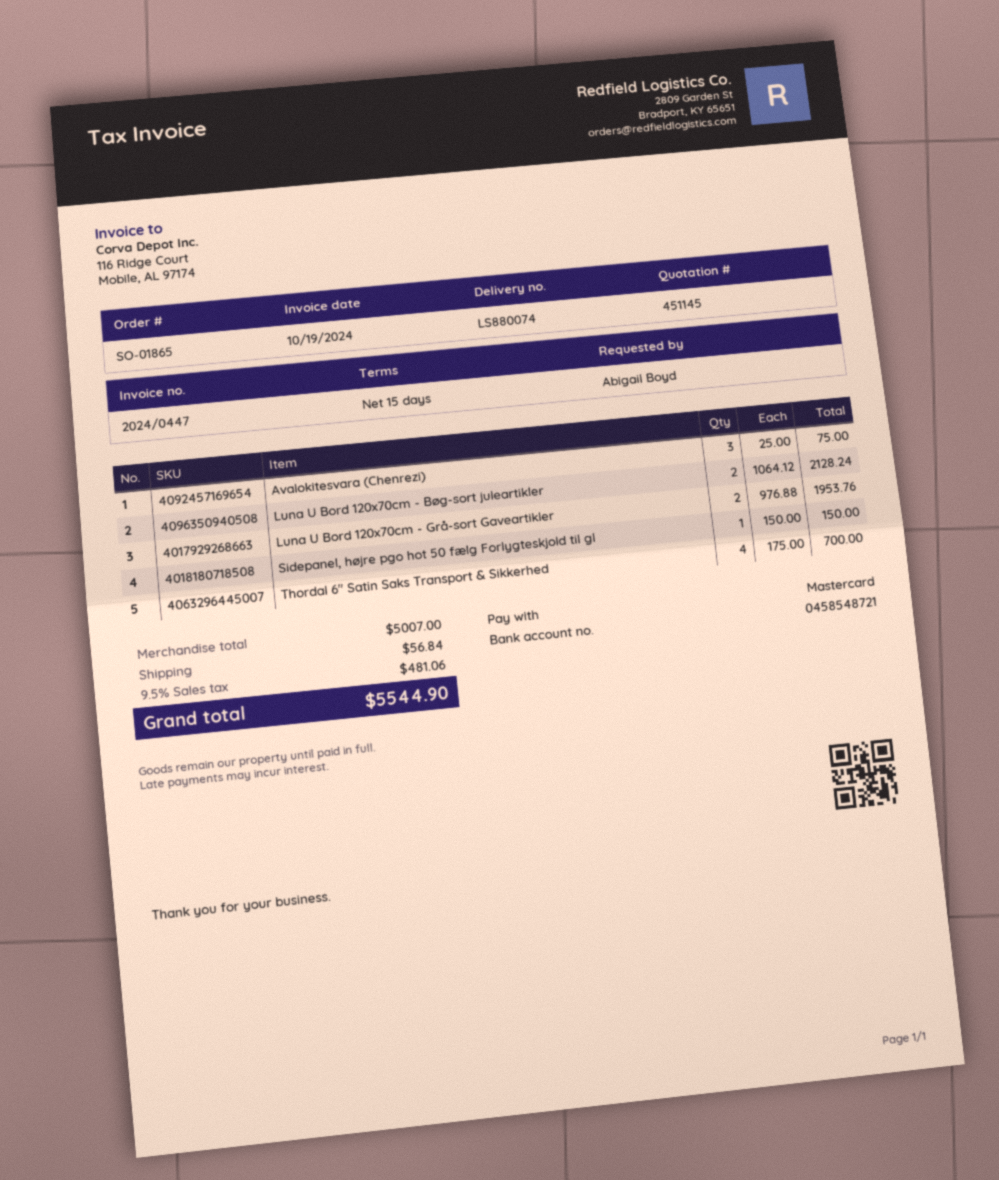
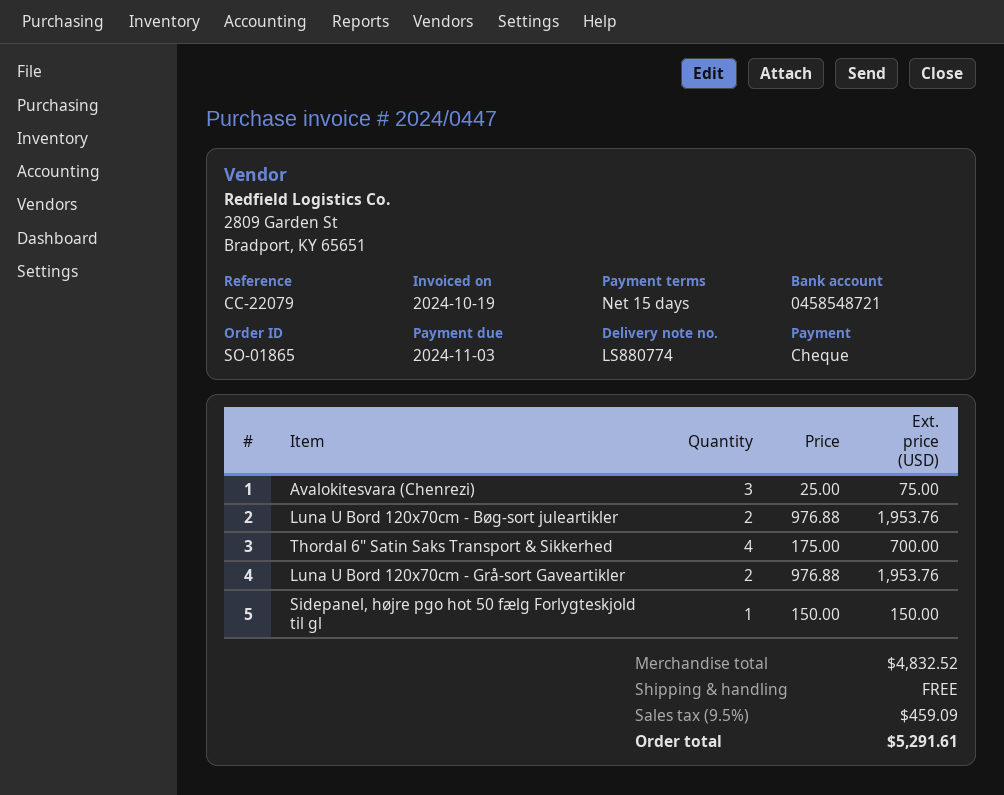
delivery note number: LS880074 -> LS880774
payment method: Mastercard -> cheque
Luna U Bord 120x70cm - Bøg-sort juleartikler: 2 x 1064.12 = 2128.24 -> 2 x 976.88 = 1953.76
subtotal: 5007.00 -> 4832.52
shipping: 56.84 -> 0.00
tax: 9.5% = 481.06 -> 9.5% = 459.09
total: 5544.90 -> 5291.61

